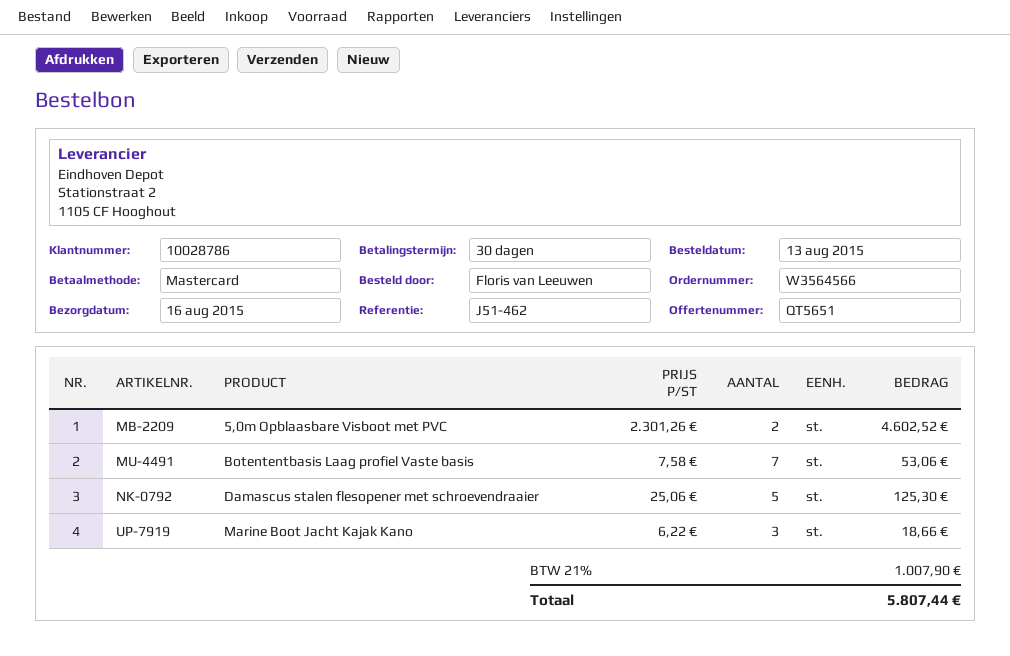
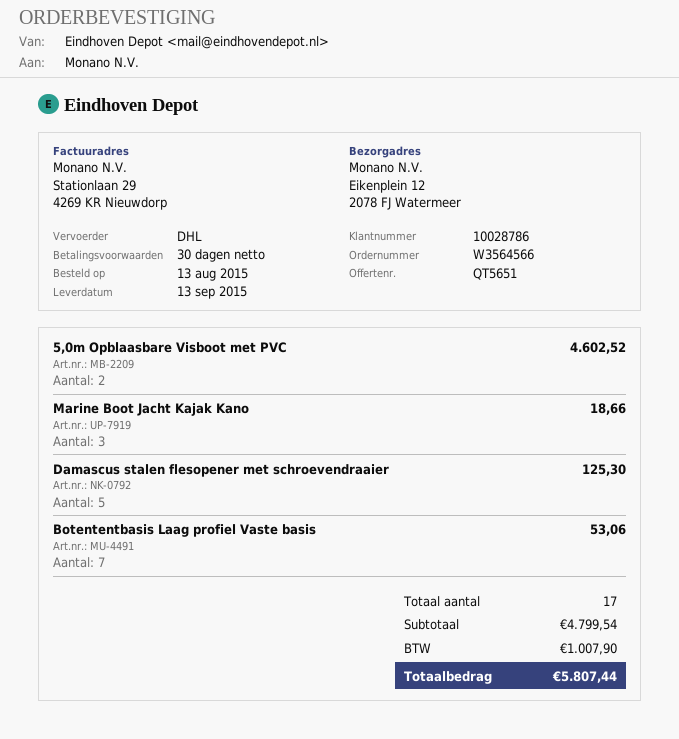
delivery date: 2015-08-16 -> 2015-09-13

